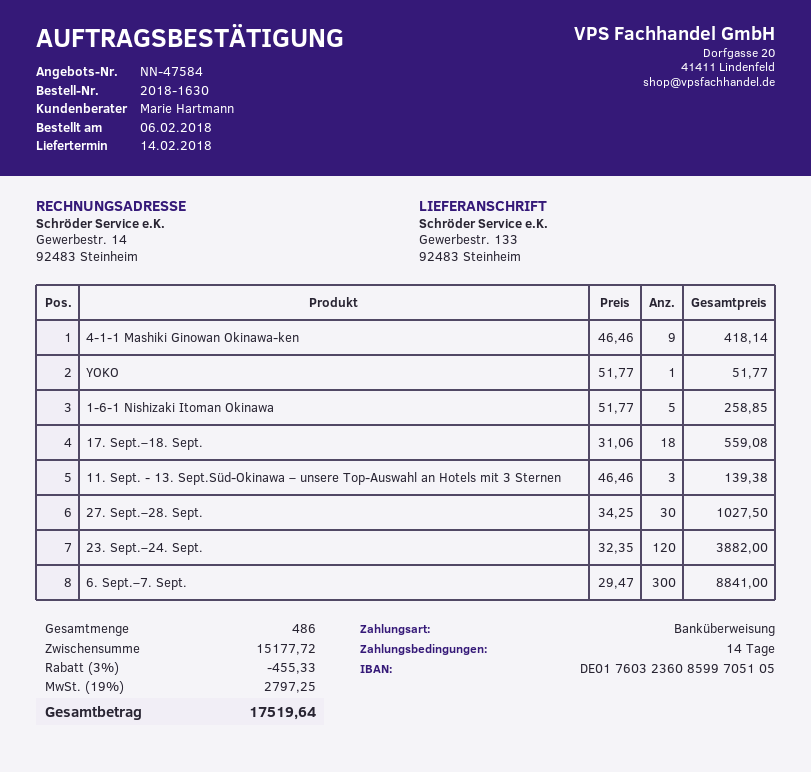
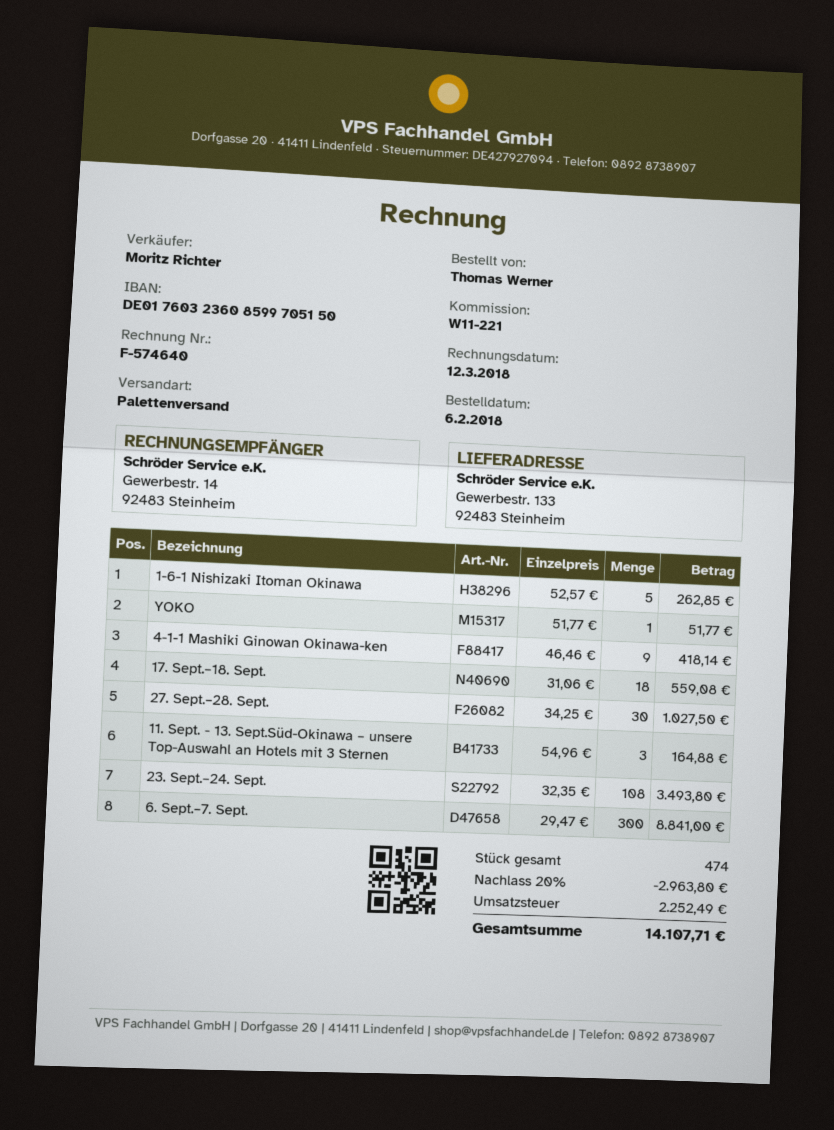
sales rep: Marie Hartmann -> Moritz Richter
bank account: DE01760323608599705105 -> DE01760323608599705150
1-6-1 Nishizaki Itoman Okinawa: 5 x 51.77 = 258.85 -> 5 x 52.57 = 262.85
11. Sept. - 13. Sept.Süd-Okinawa – unsere Top-Auswahl an Hotels mit 3 Sternen: 3 x 46.46 = 139.38 -> 3 x 54.96 = 164.88
23. Sept.–24. Sept.: 120 x 32.35 = 3882.00 -> 108 x 32.35 = 3493.80
total quantity: 486 -> 474
discount: 3% = 455.33 -> 20% = 2963.80
tax: 2797.25 -> 2252.49
total: 17519.64 -> 14107.71

